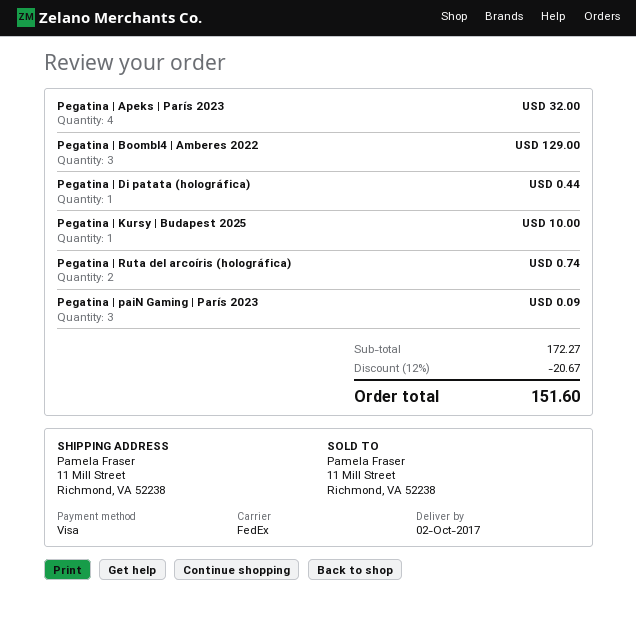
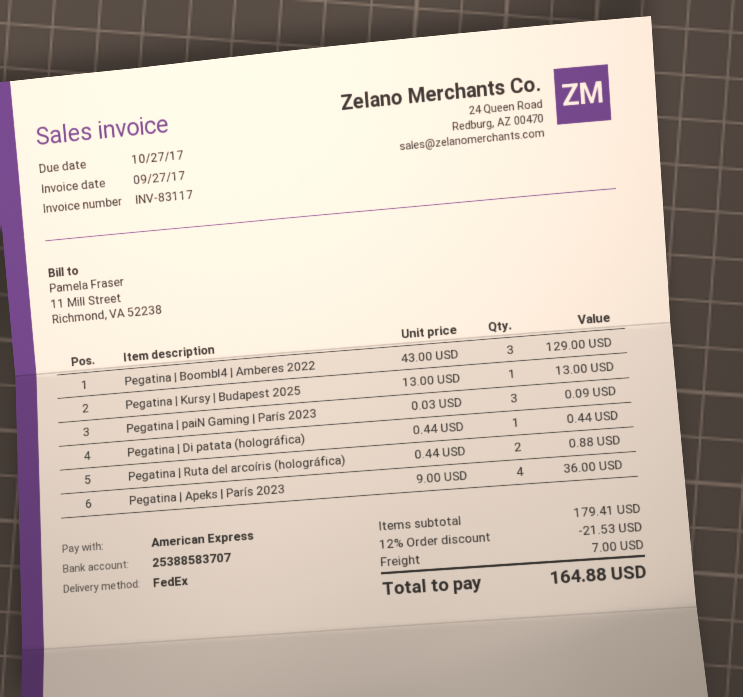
payment method: Visa -> American Express
Pegatina | Apeks | París 2023: 4 for 32.00 -> 4 for 36.00
Pegatina | Kursy | Budapest 2025: 1 for 10.00 -> 1 for 13.00
Pegatina | Ruta del arcoíris (holográfica): 2 for 0.74 -> 2 for 0.88
subtotal: 172.27 -> 179.41
discount: 12% = 20.67 -> 12% = 21.53
shipping: none -> 7.00
total: 151.60 -> 164.88

